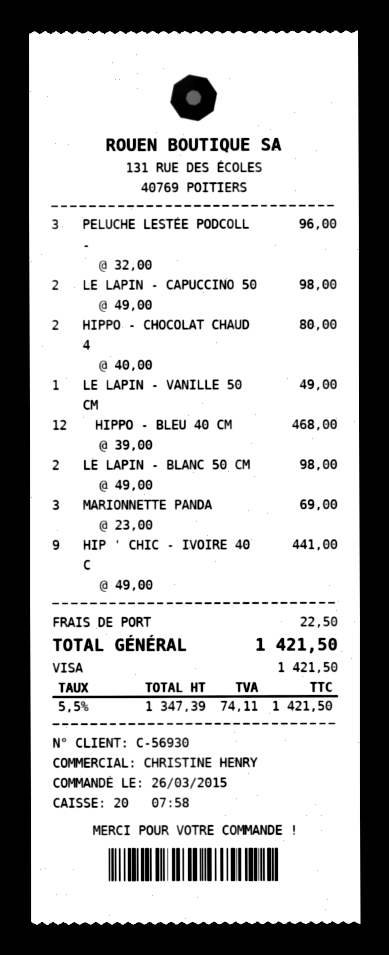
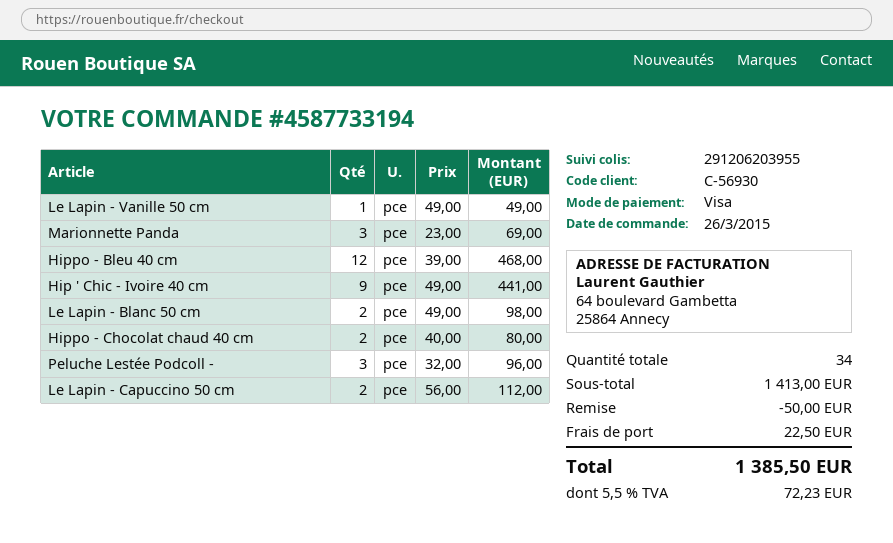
LE LAPIN - CAPUCCINO 50: 2 x 49.00 = 98.00 -> 2 x 56.00 = 112.00
discount: none -> 50.00
tax: 5.5% = 74.11 -> 5.5% = 72.23
total: 1421.50 -> 1385.50

